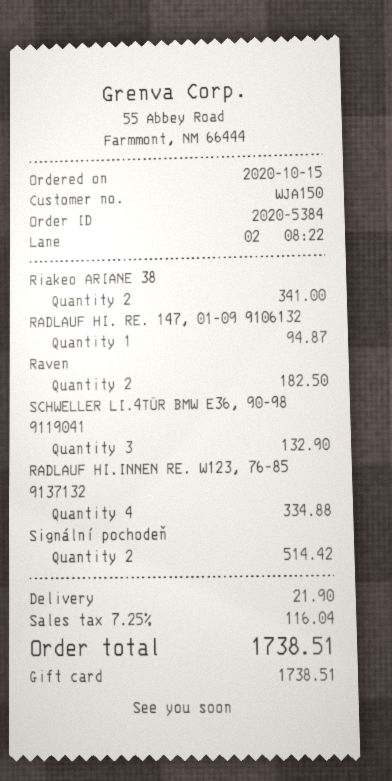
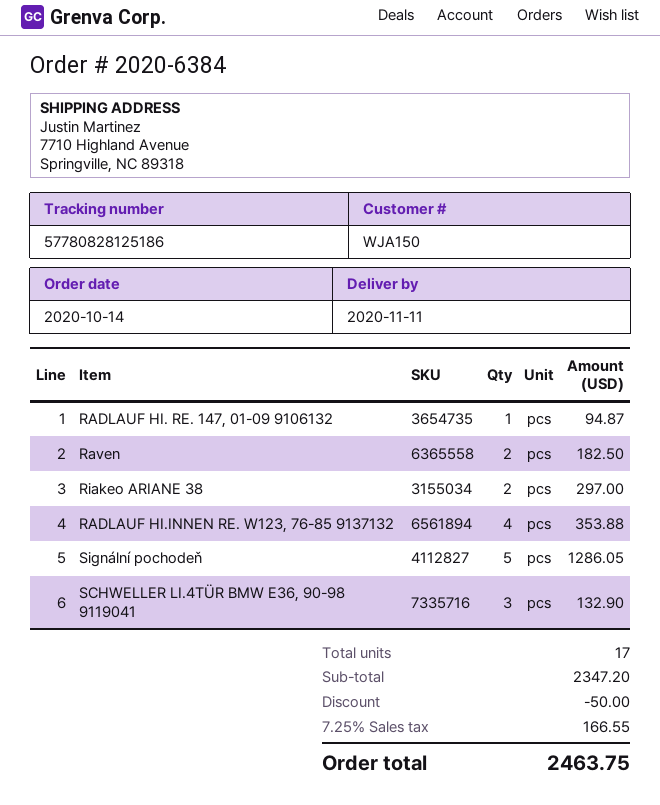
order number: 2020-5384 -> 2020-6384
order date: 2020-10-15 -> 2020-10-14
Riakeo ARIANE 38: 2 for 341.00 -> 2 for 297.00
RADLAUF HI.INNEN RE. W123, 76-85 9137132: 4 for 334.88 -> 4 for 353.88
Signální pochodeň: 2 for 514.42 -> 5 for 1286.05
discount: none -> 50.00
shipping: 21.90 -> none
tax: 7.25% = 116.04 -> 7.25% = 166.55
total: 1738.51 -> 2463.75

